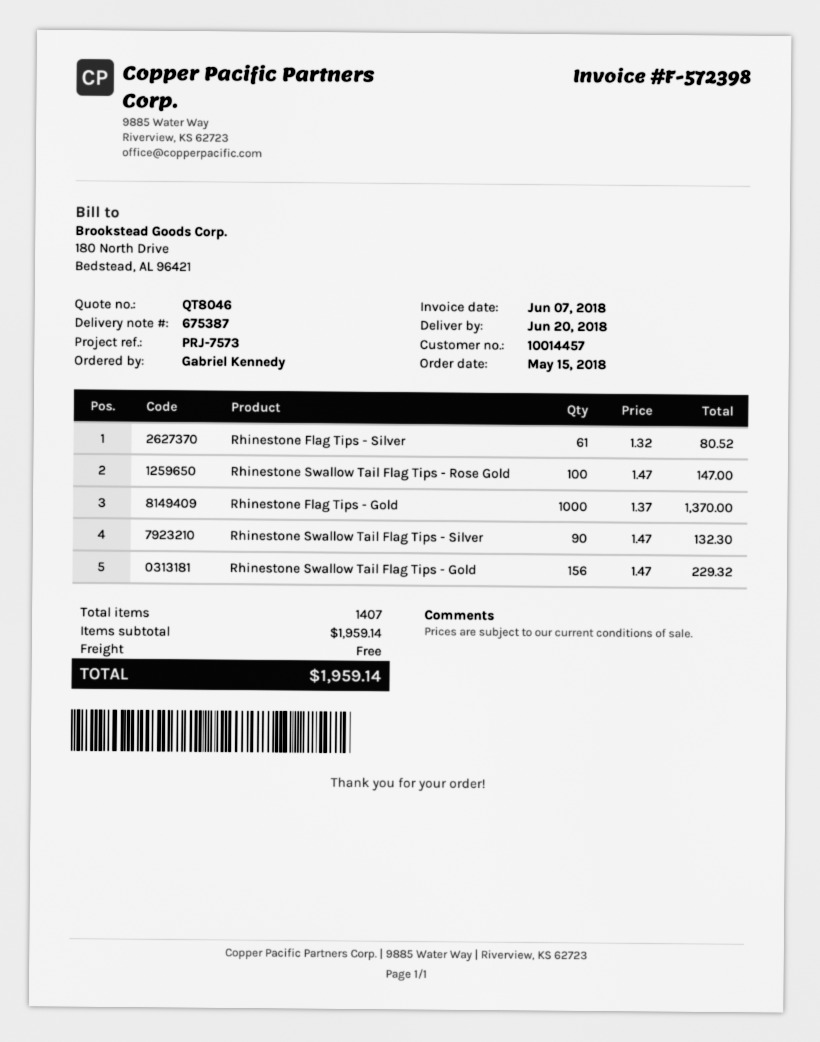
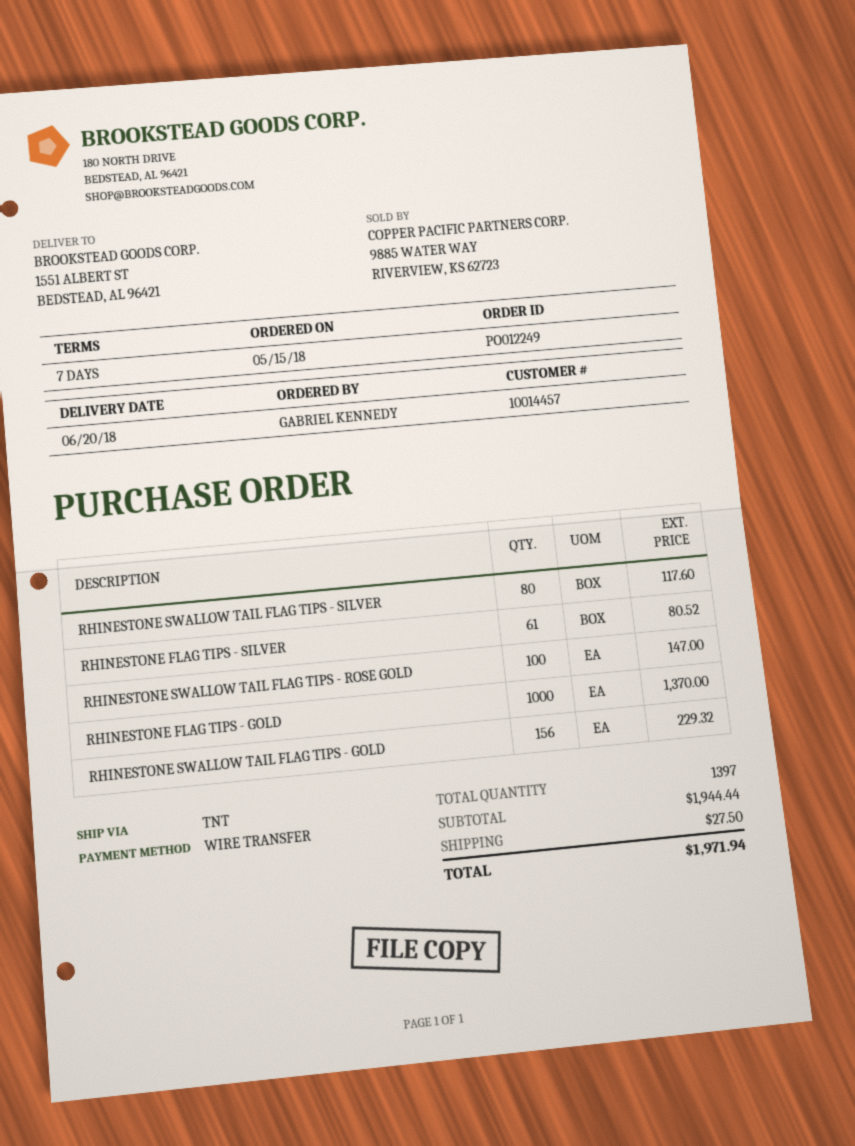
Rhinestone Swallow Tail Flag Tips - Silver: 90 for 132.30 -> 80 for 117.60
total quantity: 1407 -> 1397
subtotal: 1959.14 -> 1944.44
shipping: 0.00 -> 27.50
total: 1959.14 -> 1971.94

